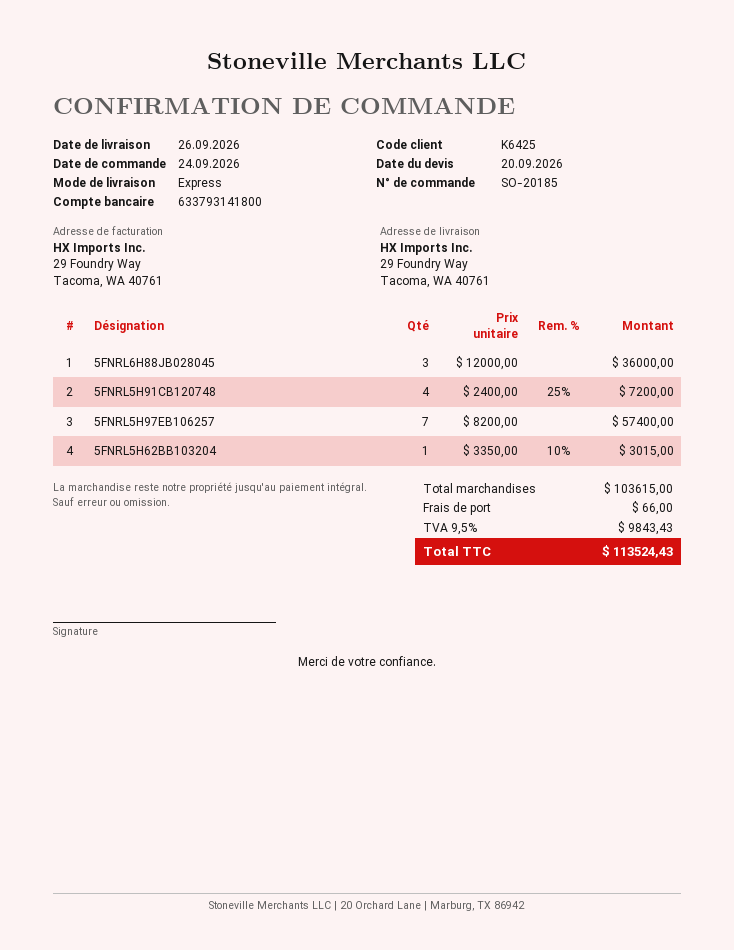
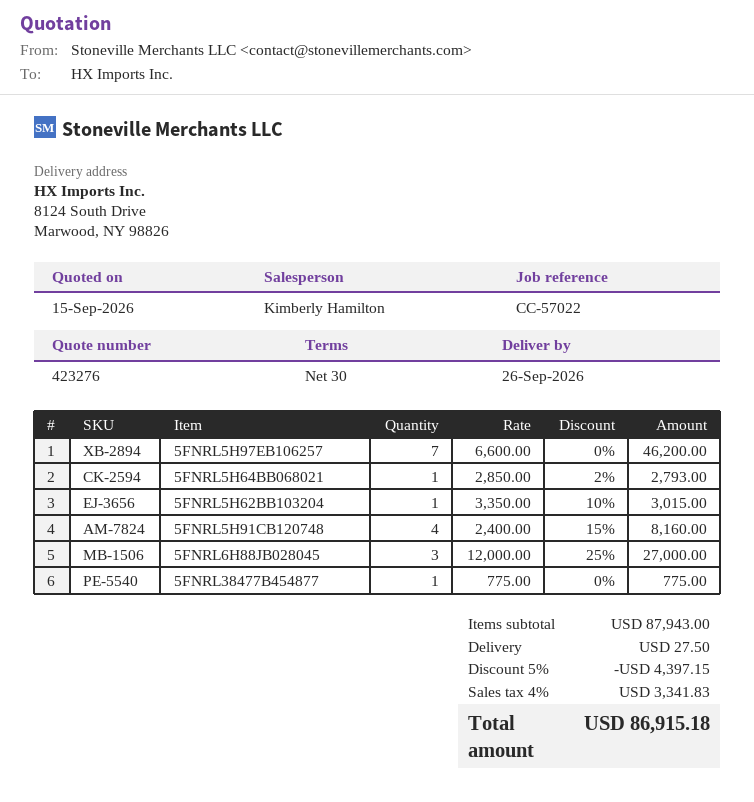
quote date: 2026-09-20 -> 2026-09-15
ship to: 29 Foundry Way, Tacoma, WA 40761 -> 8124 South Drive, Marwood, NY 98826
5FNRL6H88JB028045: 3 x 12000.00 = 36000.00 -> 3 x 12000.00 - 25% = 27000.00
5FNRL5H91CB120748: 4 x 2400.00 - 25% = 7200.00 -> 4 x 2400.00 - 15% = 8160.00
5FNRL5H97EB106257: 7 x 8200.00 = 57400.00 -> 7 x 6600.00 = 46200.00
5FNRL5H64BB068021: none -> 1 x 2850.00 - 2% = 2793.00
5FNRL38477B454877: none -> 1 x 775.00 = 775.00
subtotal: 103615.00 -> 87943.00
discount: none -> 5% = 4397.15
shipping: 66.00 -> 27.50
tax: 9.5% = 9843.43 -> 4% = 3341.83
total: 113524.43 -> 86915.18

